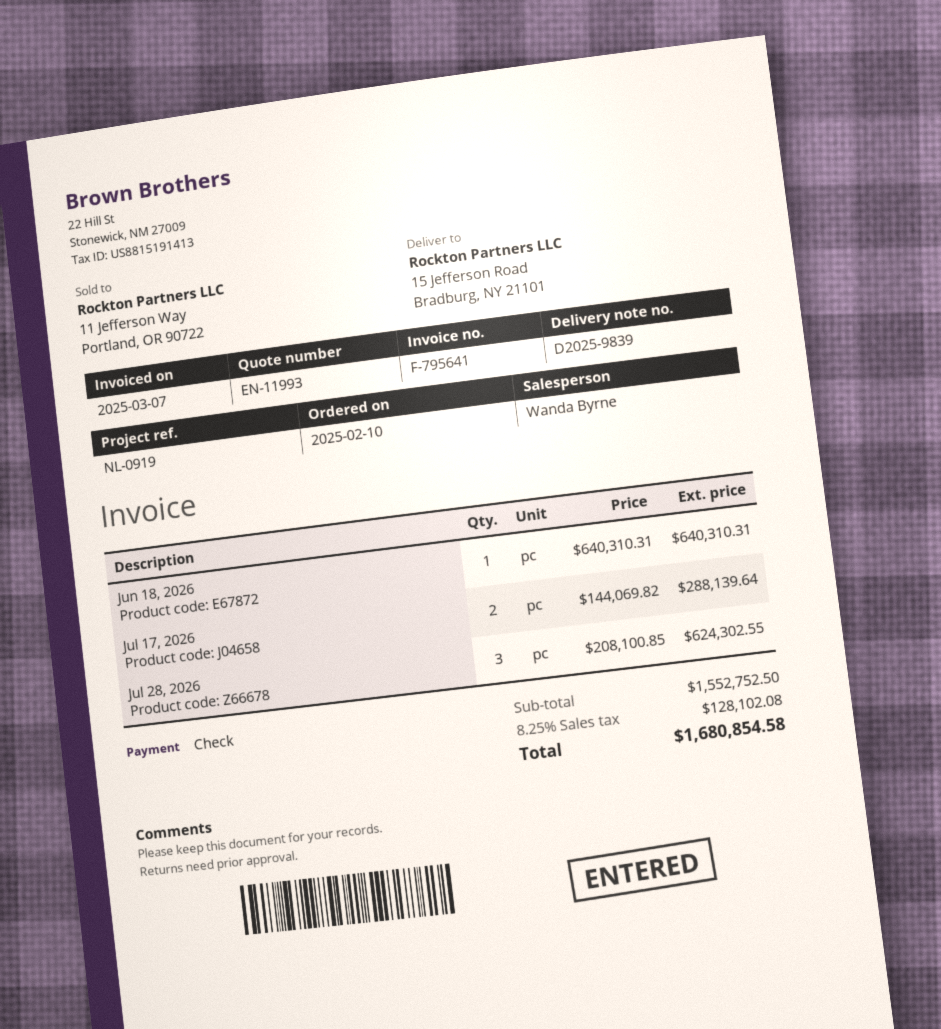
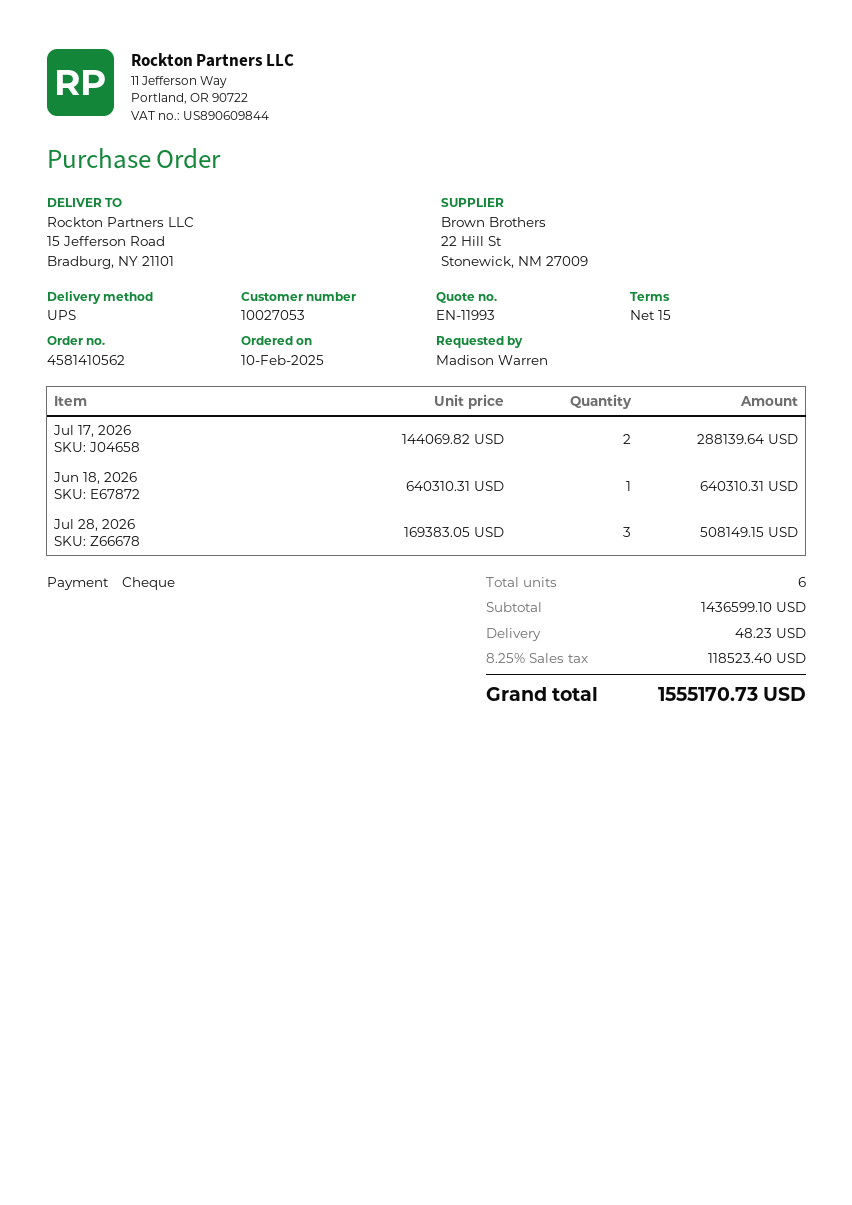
Jul 28, 2026: 3 x 208100.85 = 624302.55 -> 3 x 169383.05 = 508149.15
subtotal: 1552752.50 -> 1436599.10
shipping: none -> 48.23
tax: 8.25% = 128102.08 -> 8.25% = 118523.40
total: 1680854.58 -> 1555170.73

